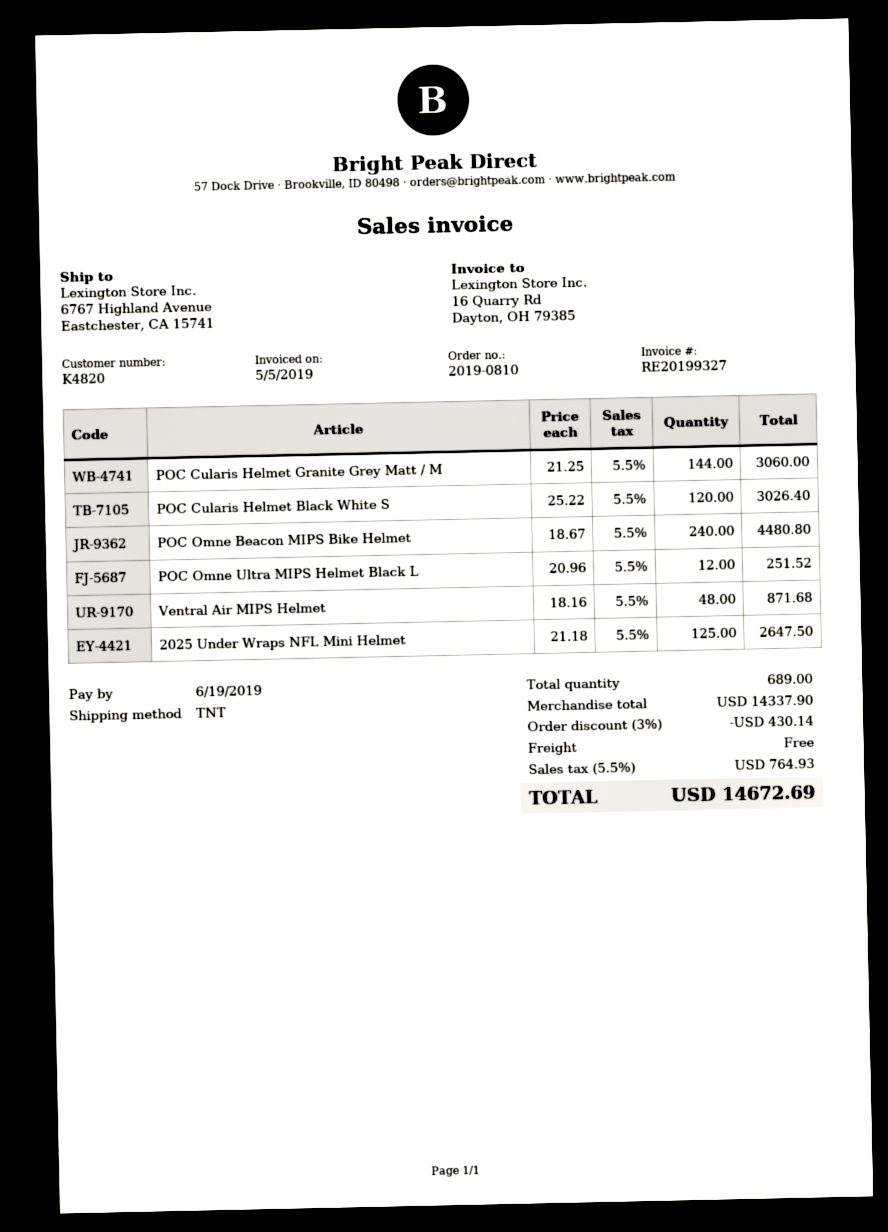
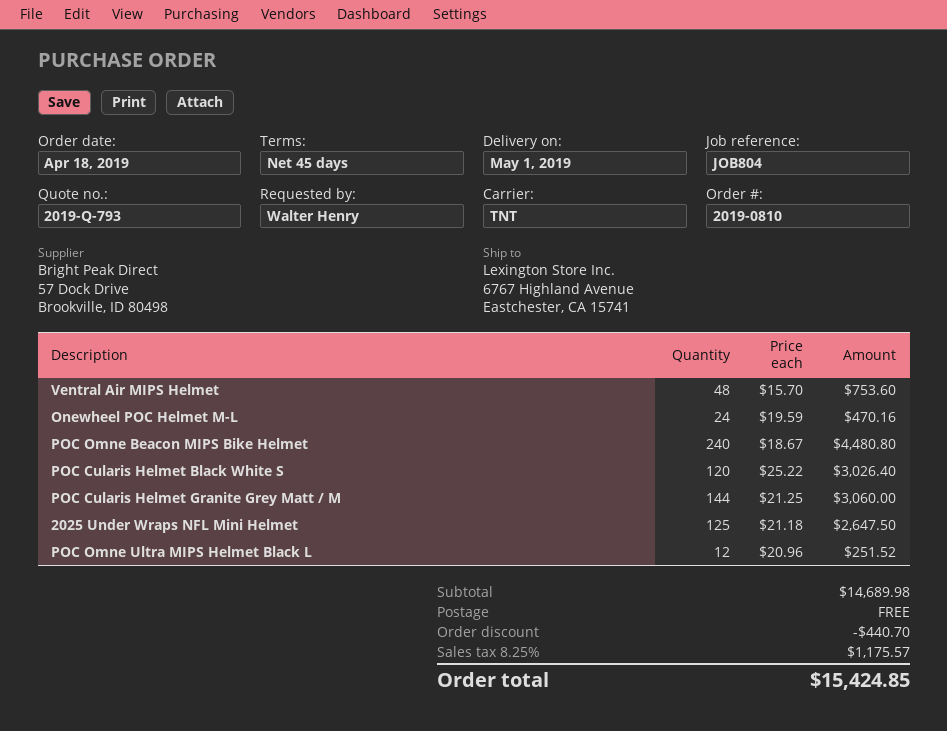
Ventral Air MIPS Helmet: 48 x 18.16 = 871.68 -> 48 x 15.70 = 753.60
Onewheel POC Helmet M-L: none -> 24 x 19.59 = 470.16
subtotal: 14337.90 -> 14689.98
discount: 430.14 -> 440.70
tax: 5.5% = 764.93 -> 8.25% = 1175.57
total: 14672.69 -> 15424.85

